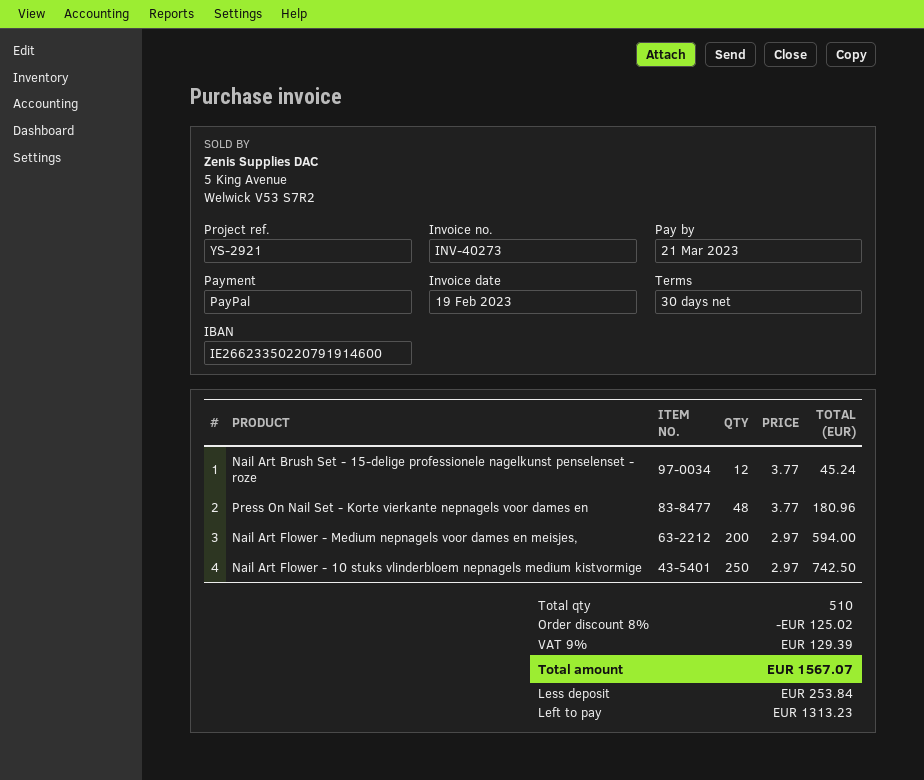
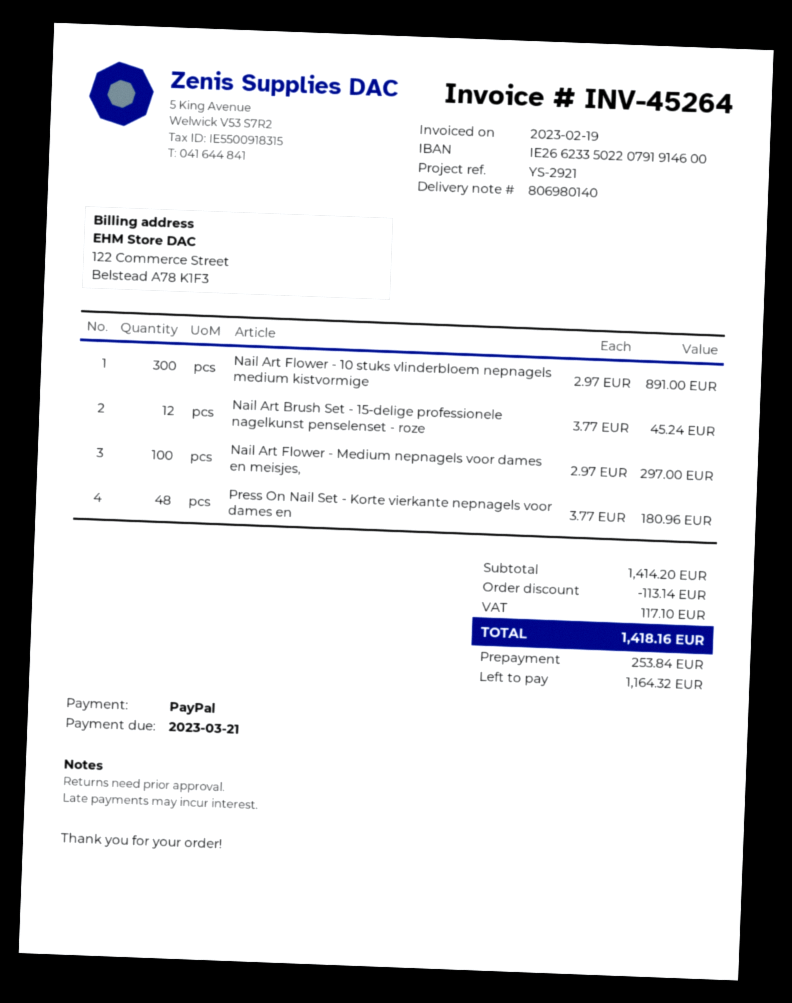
invoice number: INV-40273 -> INV-45264
Nail Art Flower - Medium nepnagels voor dames en meisjes,: 200 x 2.97 = 594.00 -> 100 x 2.97 = 297.00
Nail Art Flower - 10 stuks vlinderbloem nepnagels medium kistvormige: 250 x 2.97 = 742.50 -> 300 x 2.97 = 891.00
discount: 125.02 -> 113.14
tax: 129.39 -> 117.10
total: 1567.07 -> 1418.16
balance: 1313.23 -> 1164.32

